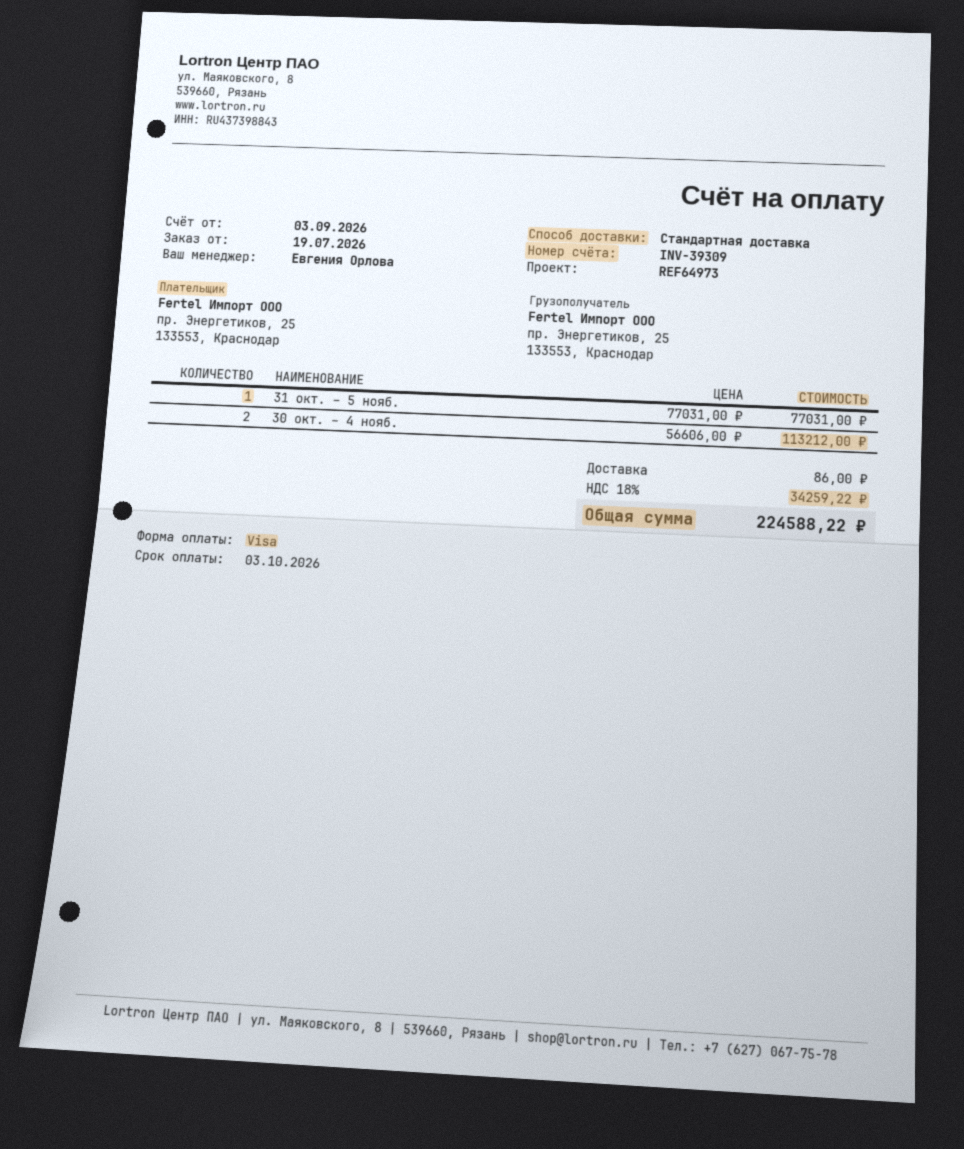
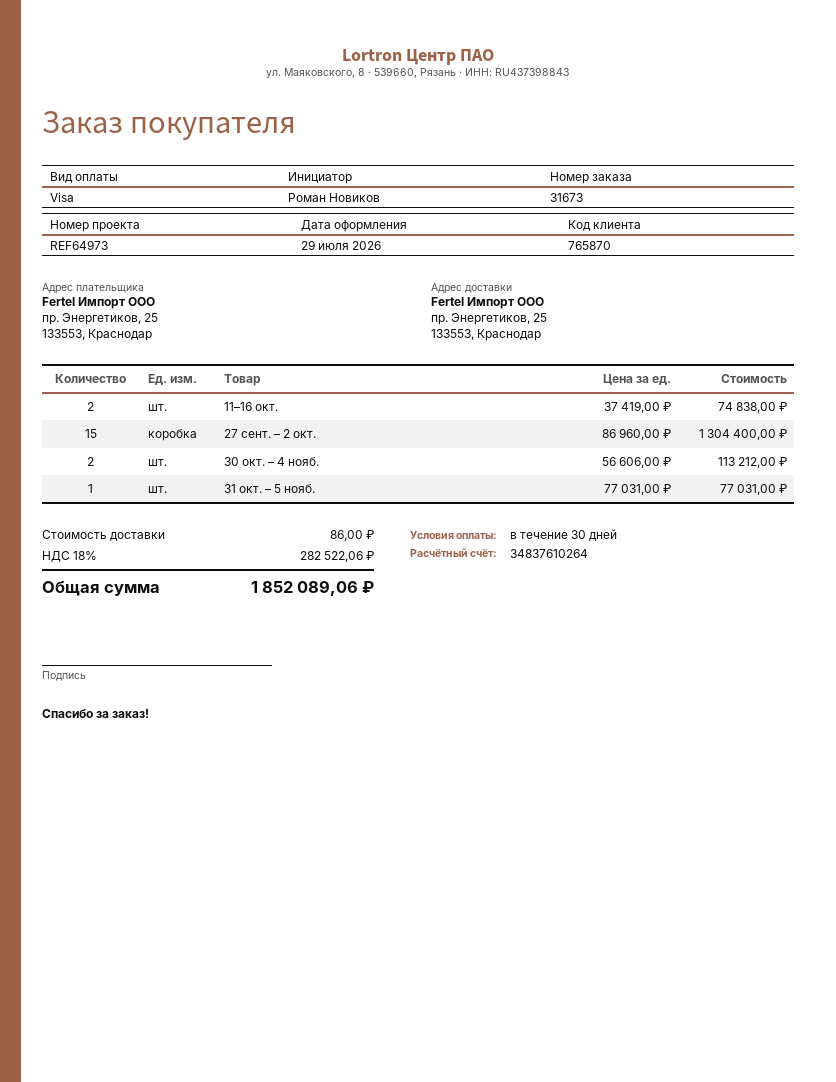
order date: 2026-07-19 -> 2026-07-29
11–16 окт.: none -> 2 x 37419.00 = 74838.00
27 сент. – 2 окт.: none -> 15 x 86960.00 = 1304400.00
tax: 18% = 34259.22 -> 18% = 282522.06
total: 224588.22 -> 1852089.06

